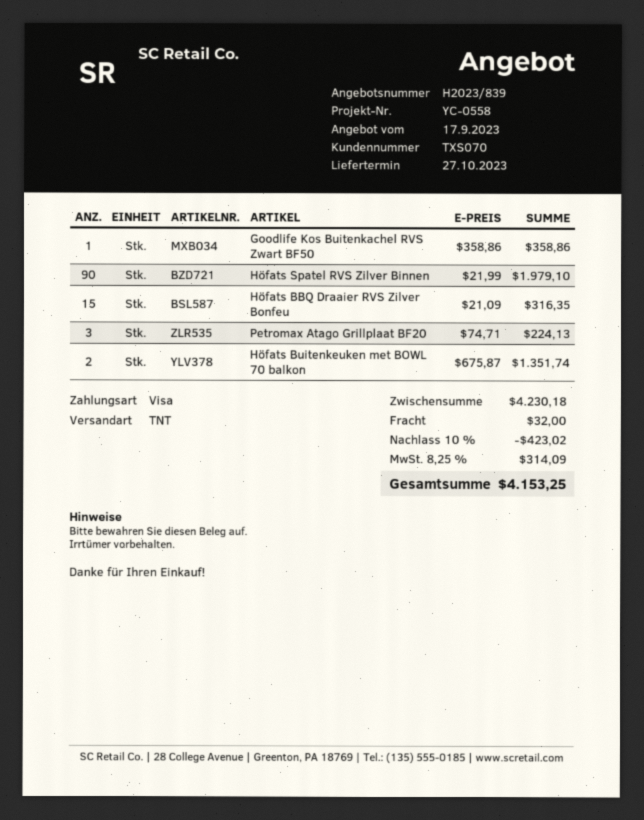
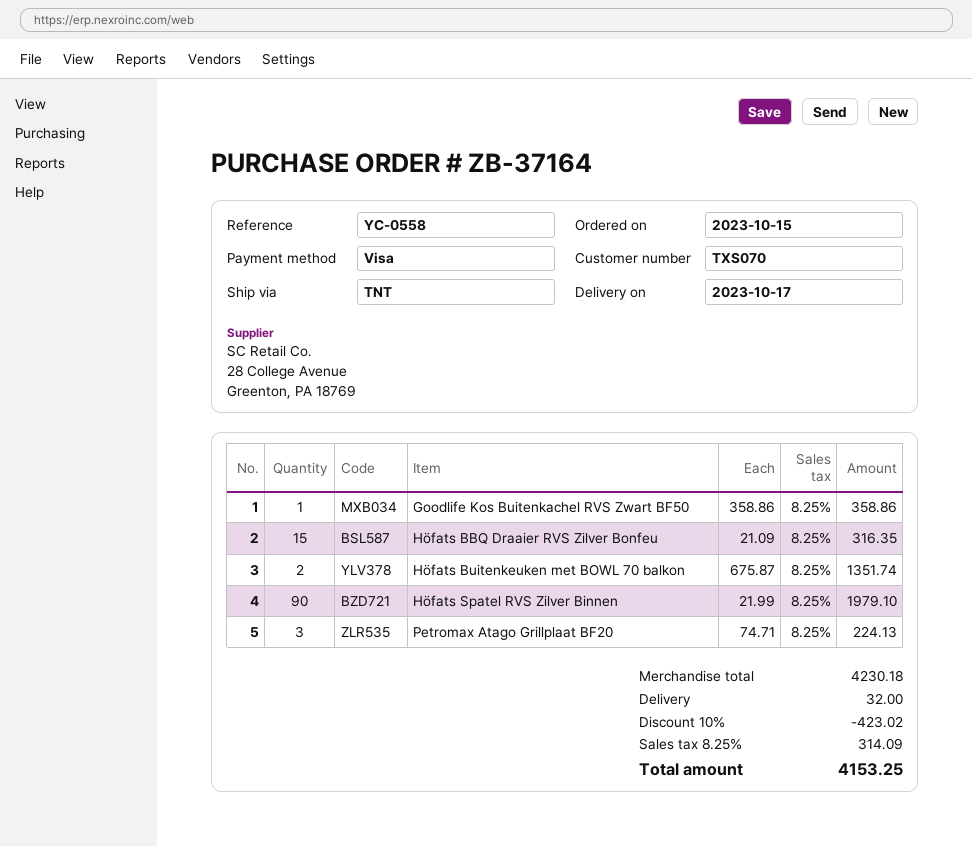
delivery date: 2023-10-27 -> 2023-10-17

